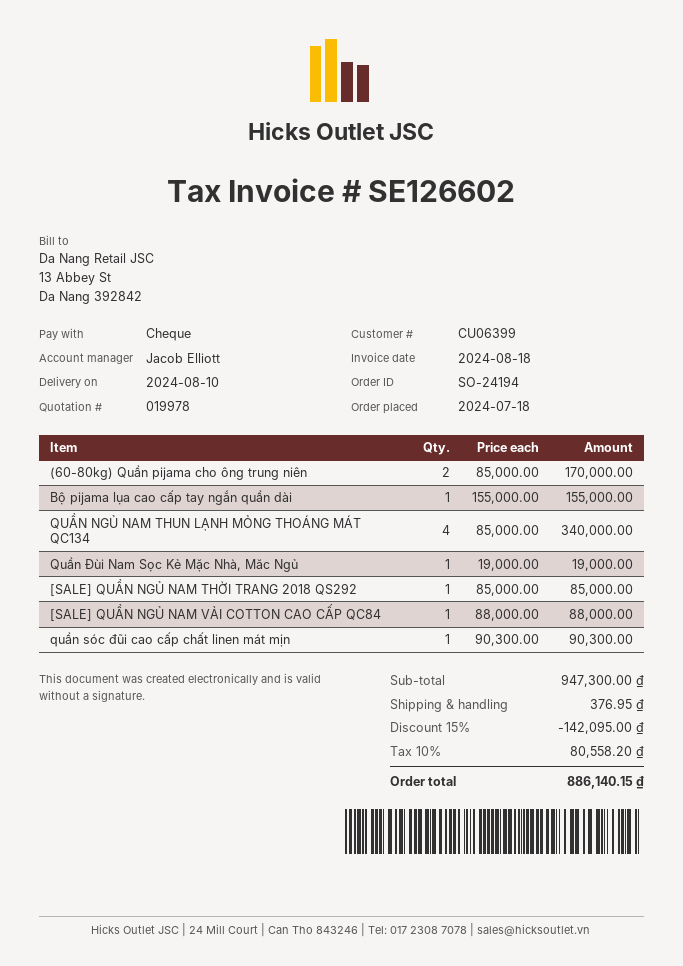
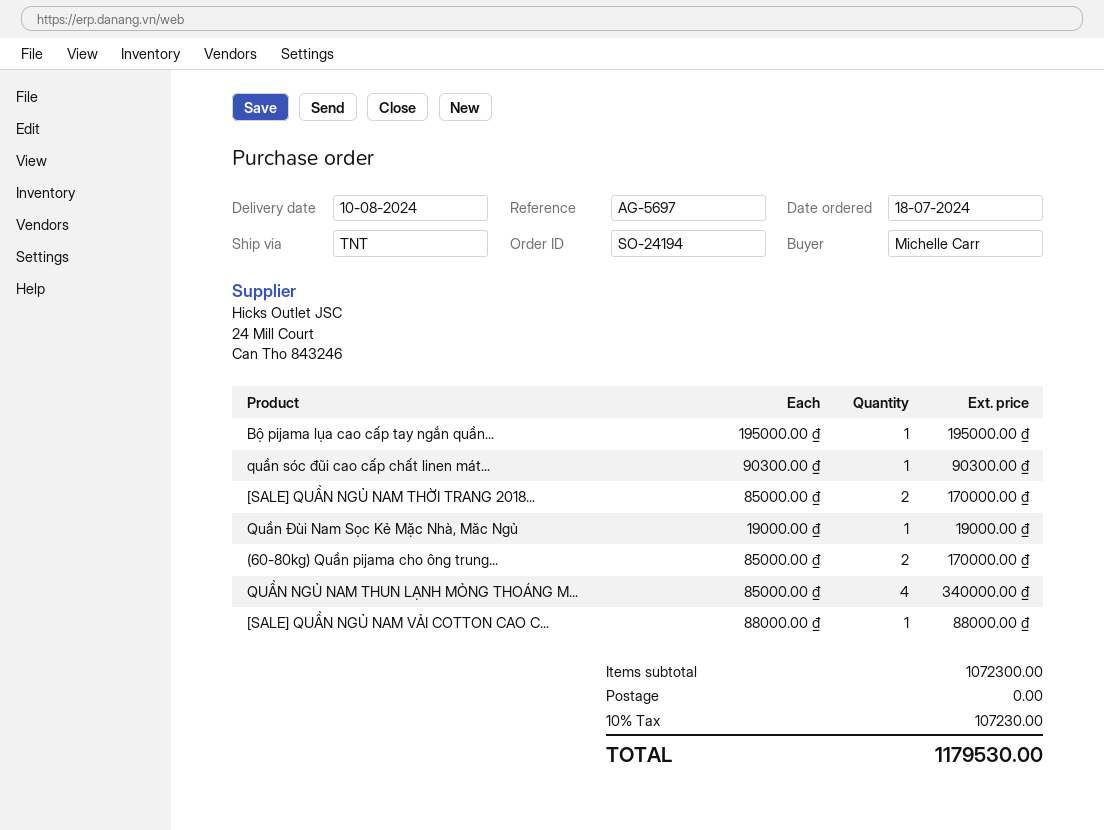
Bộ pijama lụa cao cấp tay ngắn quần dài: 1 x 155000.00 = 155000.00 -> 1 x 195000.00 = 195000.00
[SALE] QUẦN NGỦ NAM THỜI TRANG 2018 QS292: 1 x 85000.00 = 85000.00 -> 2 x 85000.00 = 170000.00
subtotal: 947300.00 -> 1072300.00
discount: 15% = 142095.00 -> none
shipping: 376.95 -> 0.00
tax: 10% = 80558.20 -> 10% = 107230.00
total: 886140.15 -> 1179530.00

